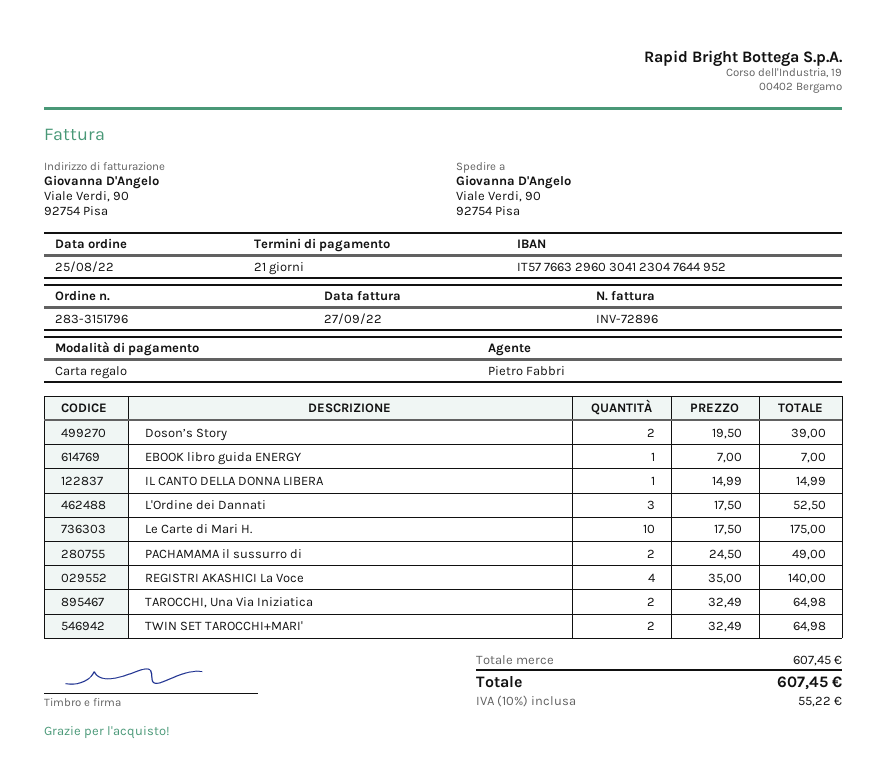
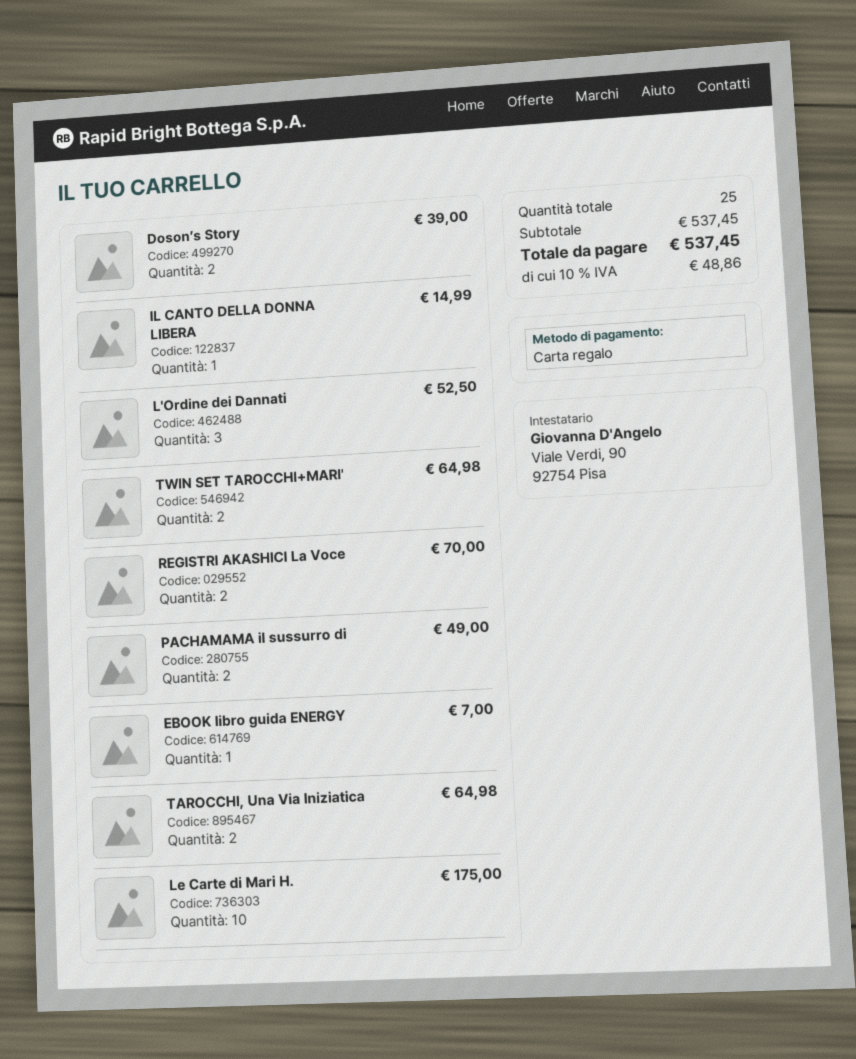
REGISTRI AKASHICI La Voce: 4 for 140.00 -> 2 for 70.00
subtotal: 607.45 -> 537.45
tax: 10% = 55.22 -> 10% = 48.86
total: 607.45 -> 537.45

